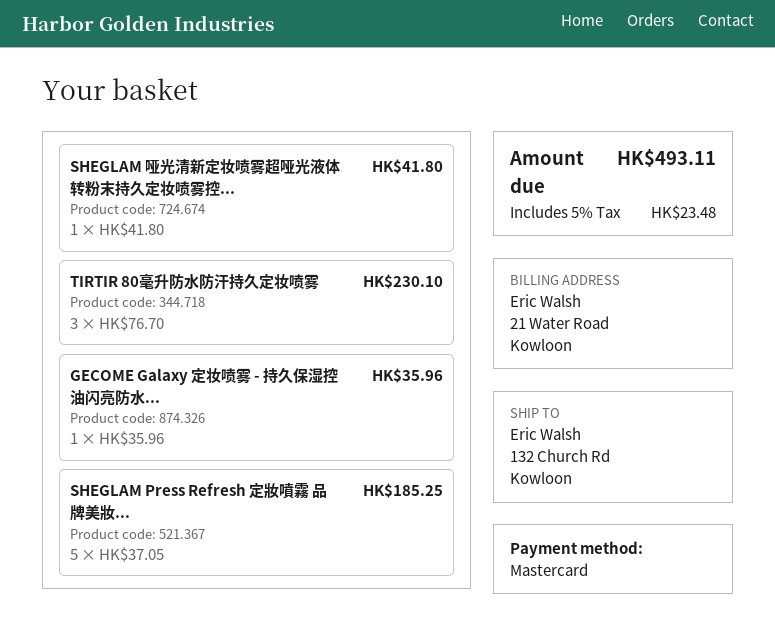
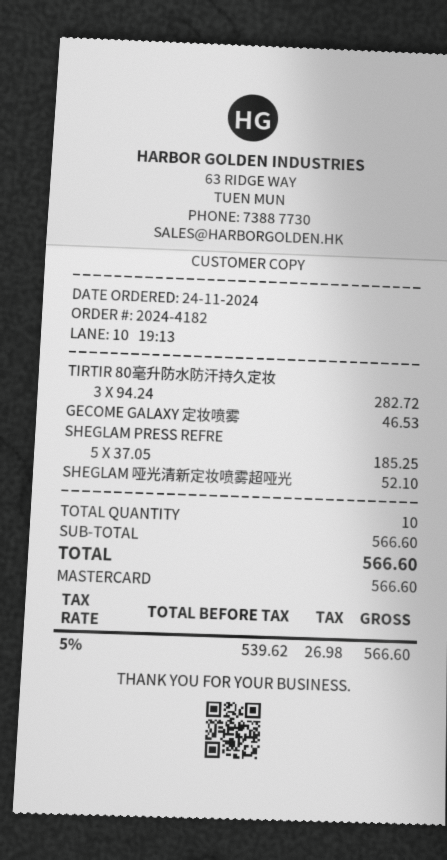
SHEGLAM 哑光清新定妆喷雾超哑光液体转粉末持久定妆喷雾控...: 1 x 41.80 = 41.80 -> 1 x 52.10 = 52.10
TIRTIR 80毫升防水防汗持久定妆喷雾: 3 x 76.70 = 230.10 -> 3 x 94.24 = 282.72
GECOME Galaxy 定妆喷雾 - 持久保湿控油闪亮防水...: 1 x 35.96 = 35.96 -> 1 x 46.53 = 46.53
tax: 5% = 23.48 -> 5% = 26.98
total: 493.11 -> 566.60

